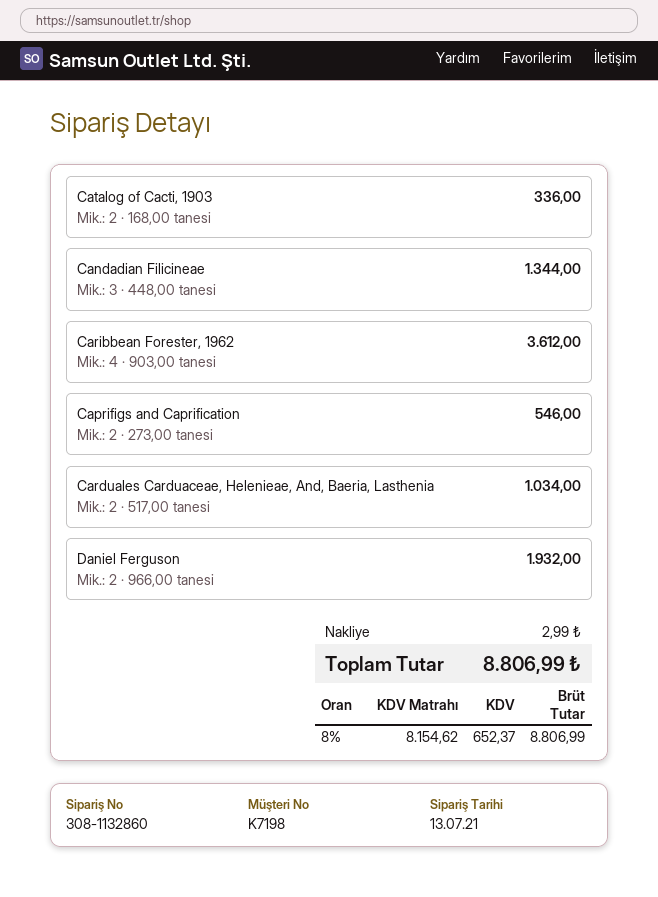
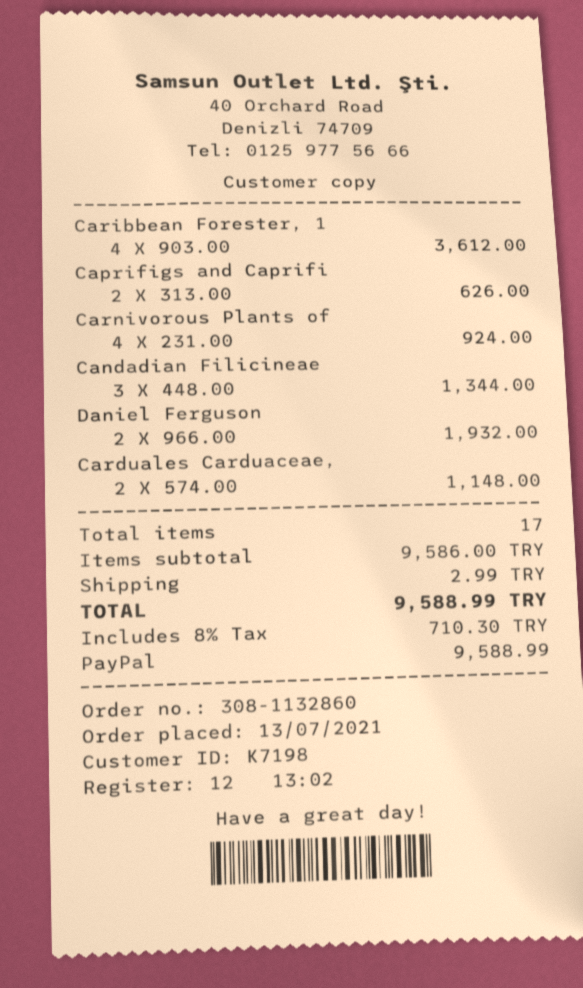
Catalog of Cacti, 1903: 2 x 168.00 = 336.00 -> none
Caprifigs and Caprification: 2 x 273.00 = 546.00 -> 2 x 313.00 = 626.00
Carduales Carduaceae, Helenieae, And, Baeria, Lasthenia: 2 x 517.00 = 1034.00 -> 2 x 574.00 = 1148.00
Carnivorous Plants of: none -> 4 x 231.00 = 924.00
tax: 8% = 652.37 -> 8% = 710.30
total: 8806.99 -> 9588.99

